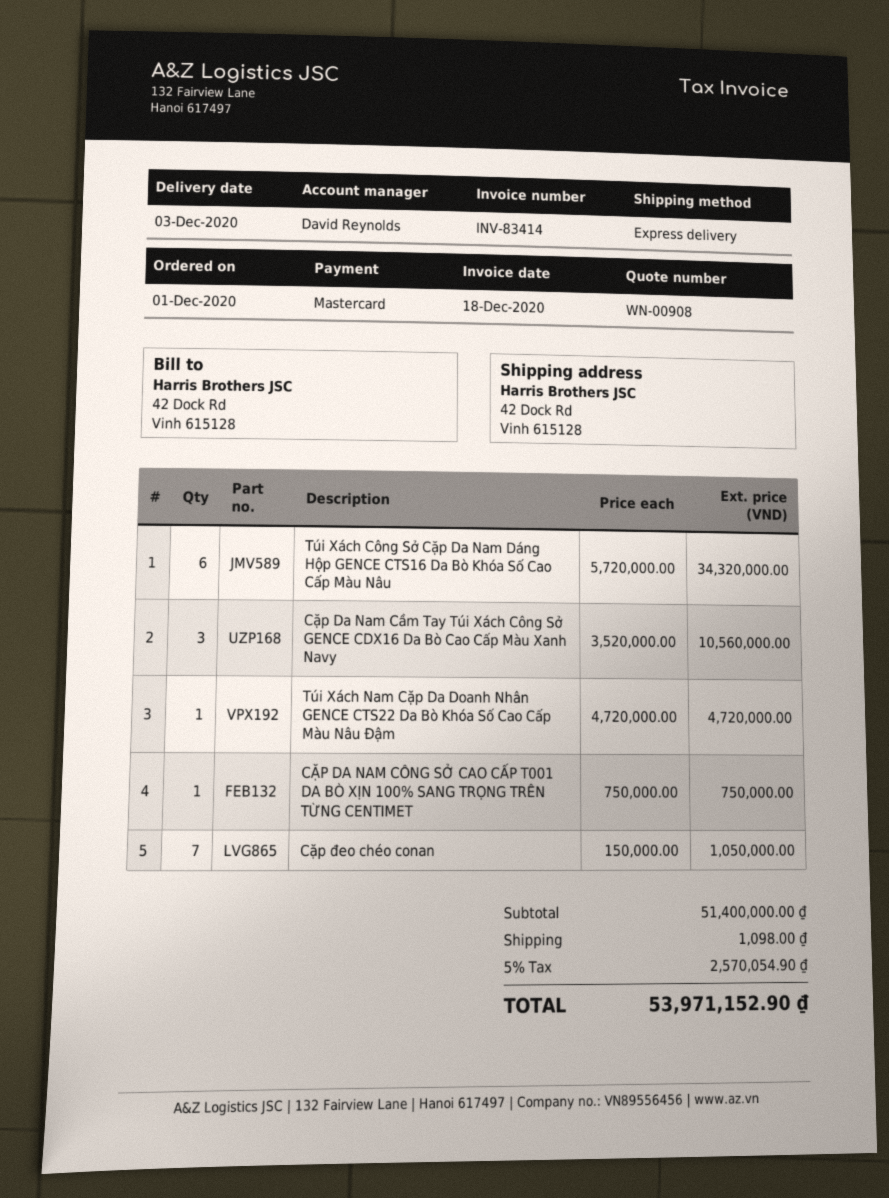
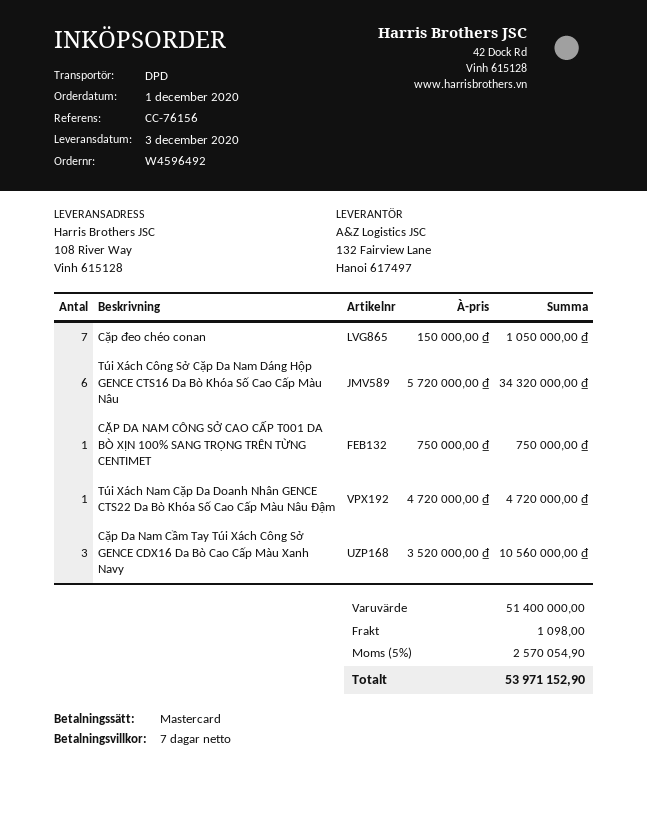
shipping method: express -> DPD
ship to: 42 Dock Rd, Vinh 615128 -> 108 River Way, Vinh 615128

